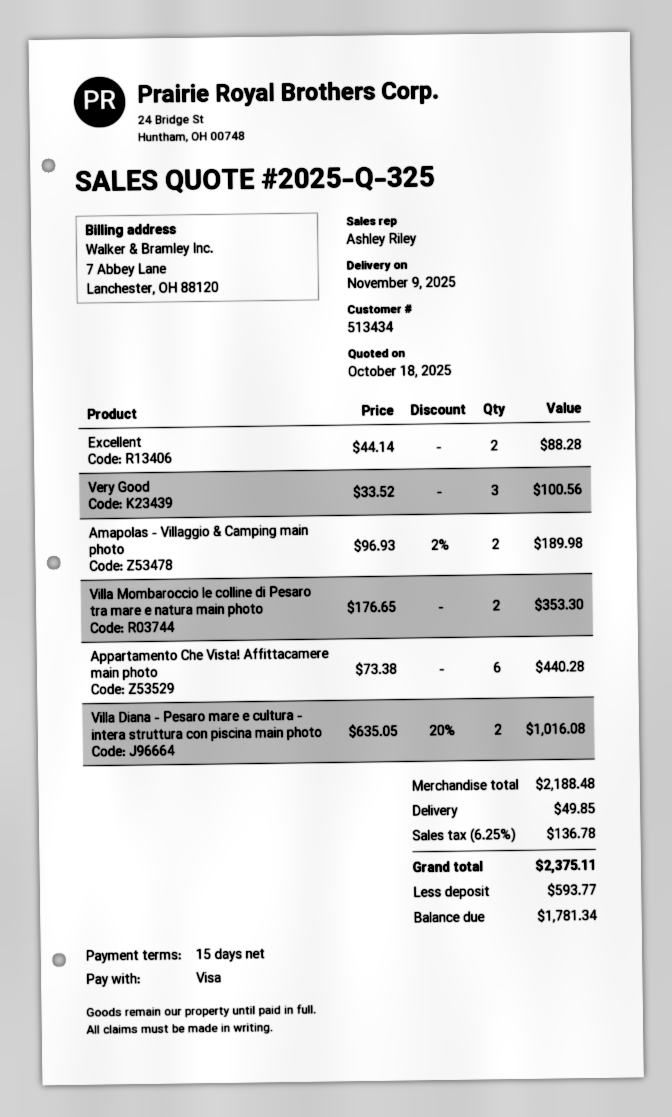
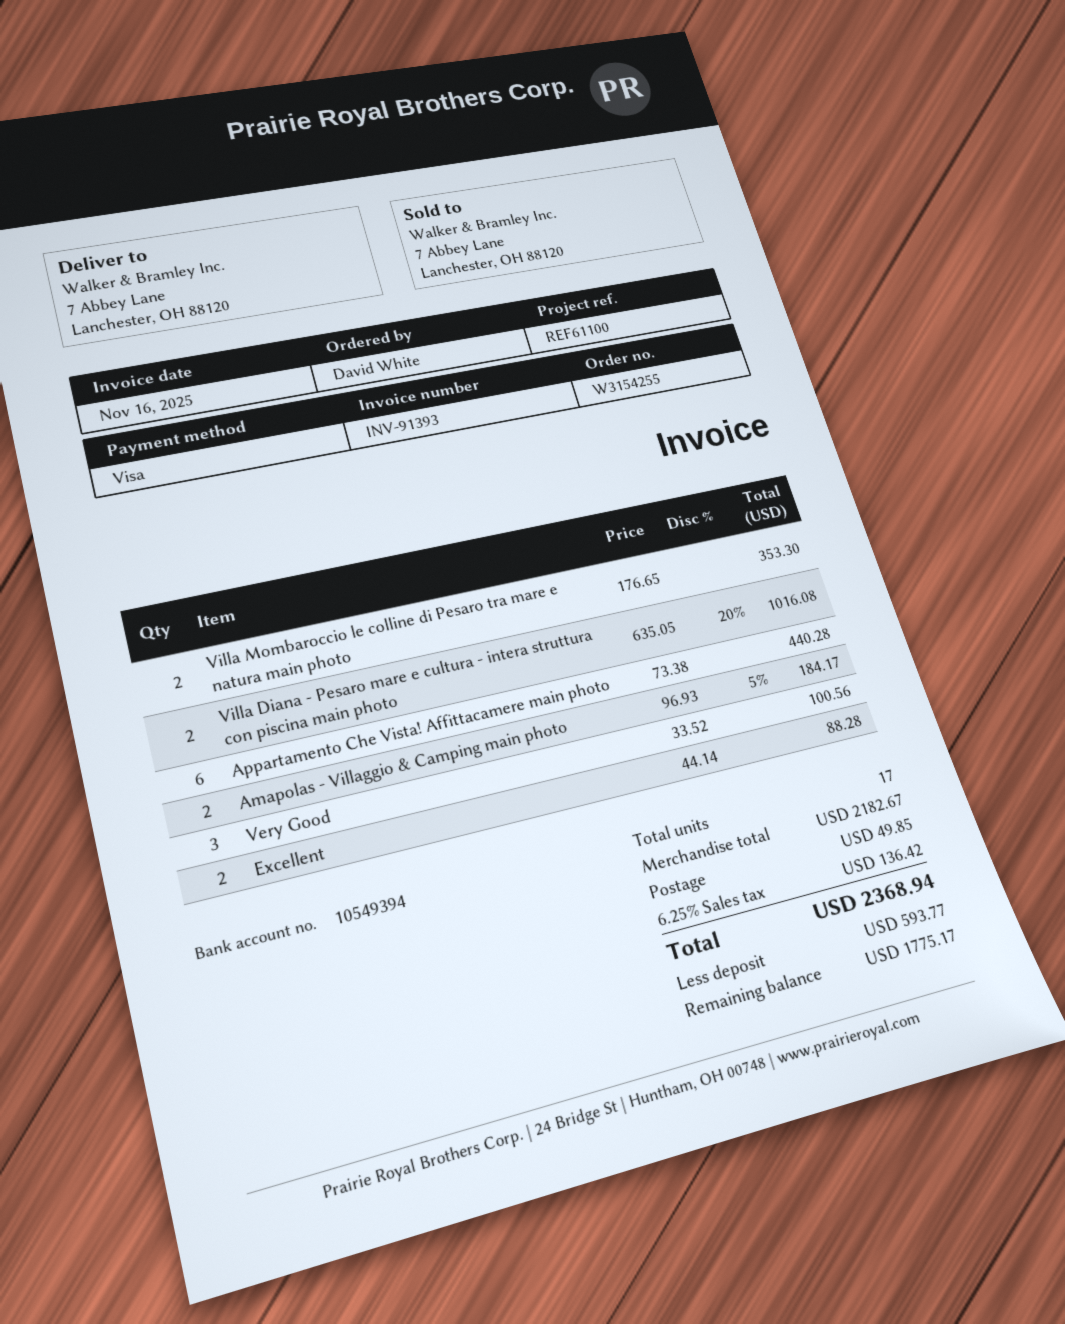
Amapolas - Villaggio & Camping main photo: 2 x 96.93 - 2% = 189.98 -> 2 x 96.93 - 5% = 184.17
subtotal: 2188.48 -> 2182.67
tax: 6.25% = 136.78 -> 6.25% = 136.42
total: 2375.11 -> 2368.94
balance: 1781.34 -> 1775.17

